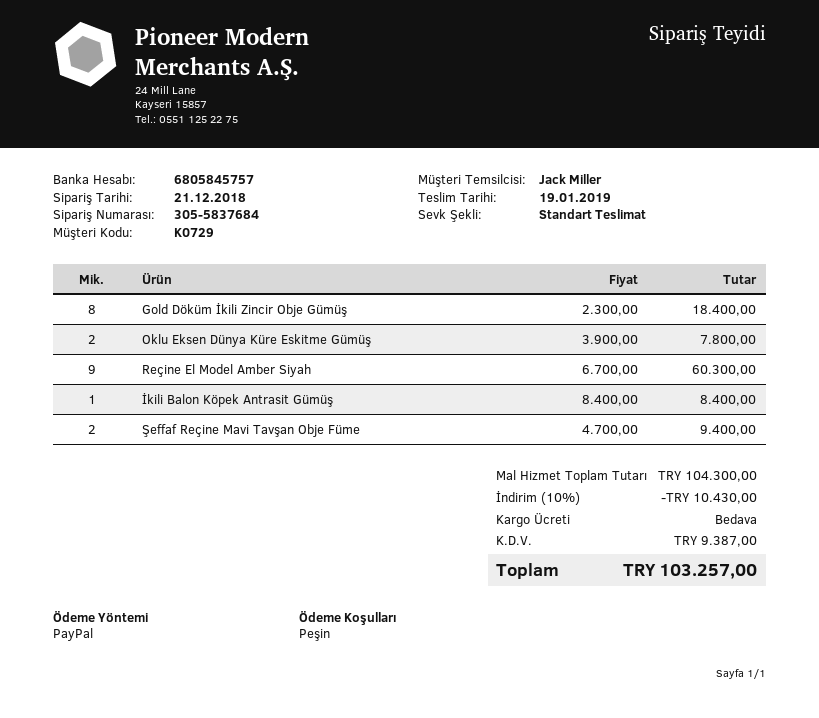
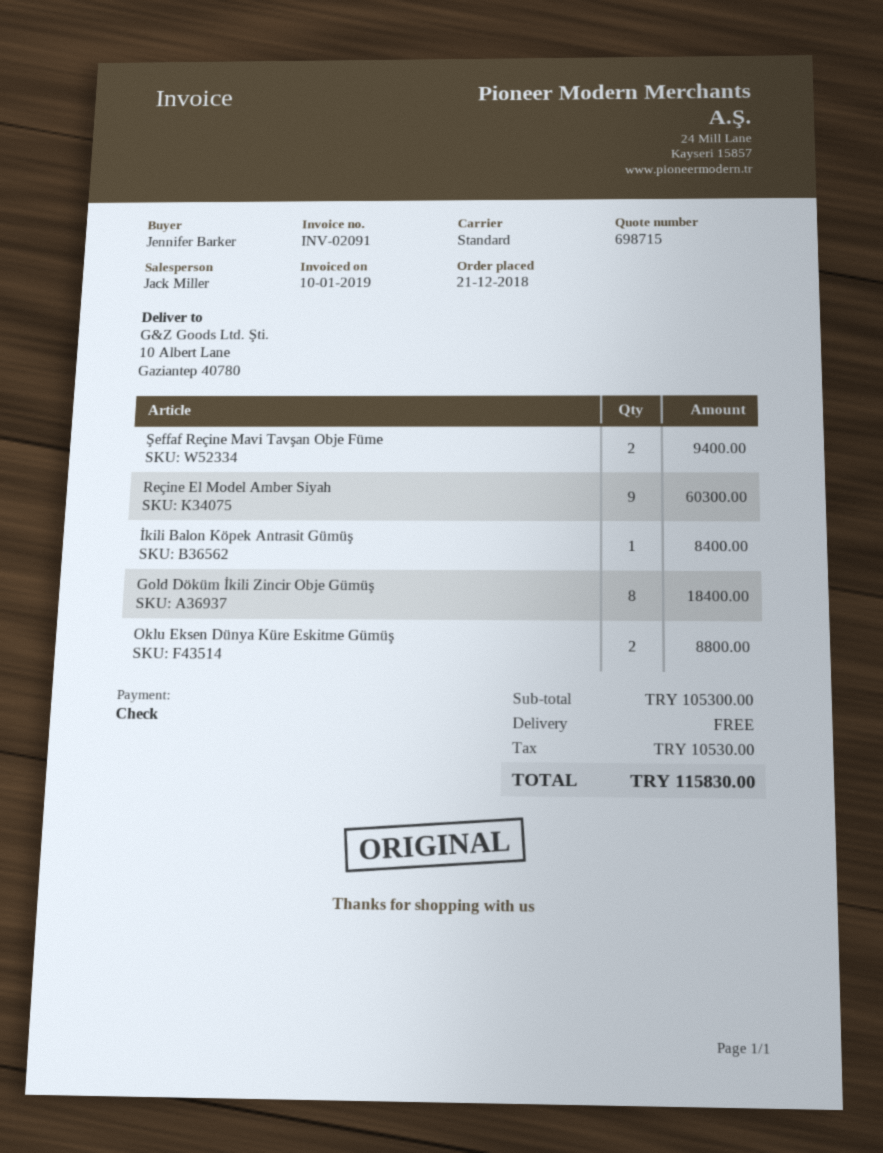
payment method: PayPal -> cheque
Oklu Eksen Dünya Küre Eskitme Gümüş: 2 for 7800.00 -> 2 for 8800.00
subtotal: 104300.00 -> 105300.00
discount: 10% = 10430.00 -> none
tax: 9387.00 -> 10530.00
total: 103257.00 -> 115830.00

